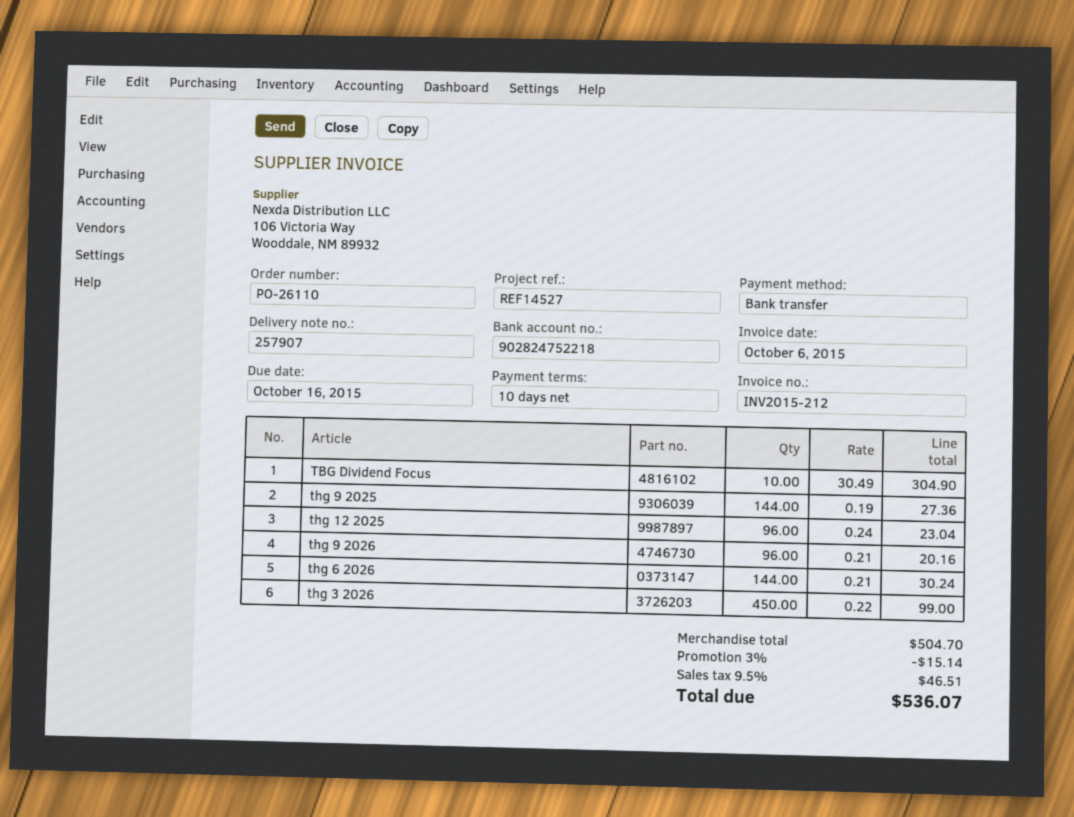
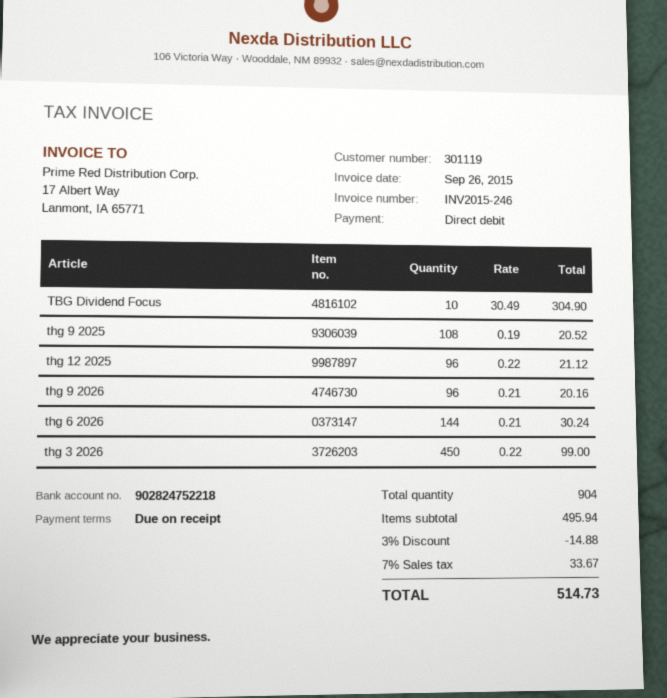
invoice number: INV2015-212 -> INV2015-246
invoice date: 2015-10-06 -> 2015-09-26
payment terms: 10 days -> on receipt
payment method: bank transfer -> direct debit
thg 9 2025: 144 x 0.19 = 27.36 -> 108 x 0.19 = 20.52
thg 12 2025: 96 x 0.24 = 23.04 -> 96 x 0.22 = 21.12
subtotal: 504.70 -> 495.94
discount: 3% = 15.14 -> 3% = 14.88
tax: 9.5% = 46.51 -> 7% = 33.67
total: 536.07 -> 514.73

